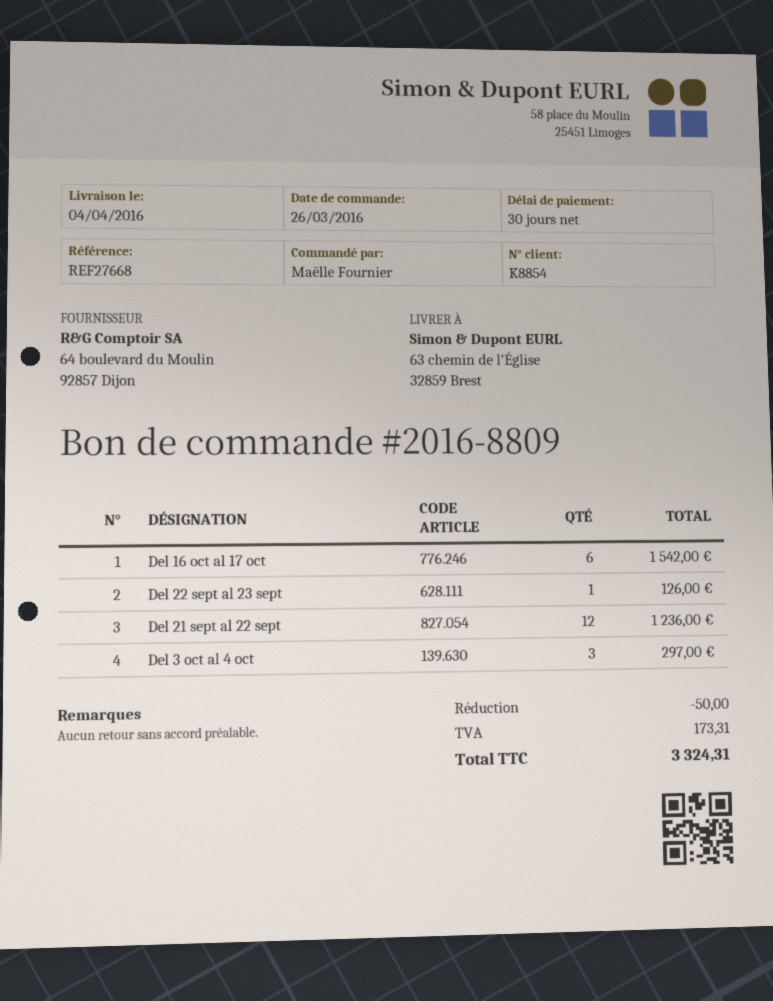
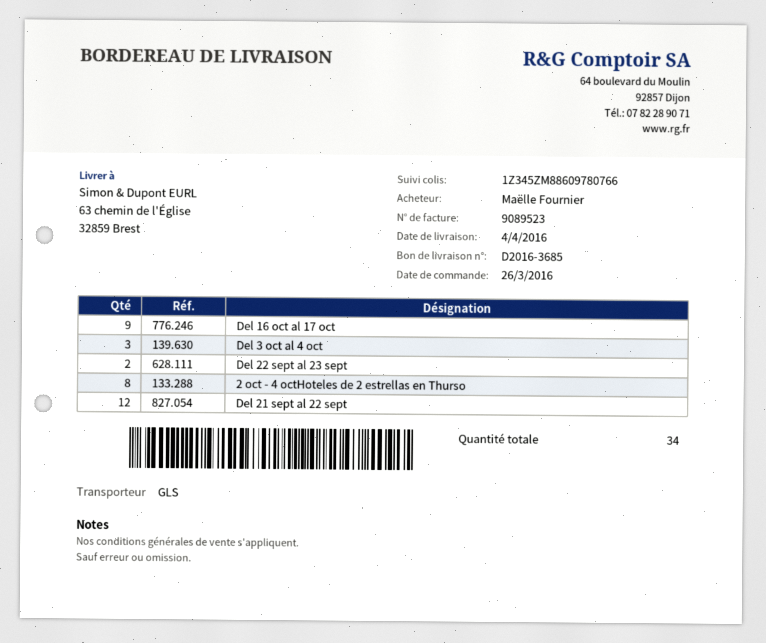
Del 16 oct al 17 oct: 6 -> 9
Del 22 sept al 23 sept: 1 -> 2
2 oct - 4 octHoteles de 2 estrellas en Thurso: none -> 8

